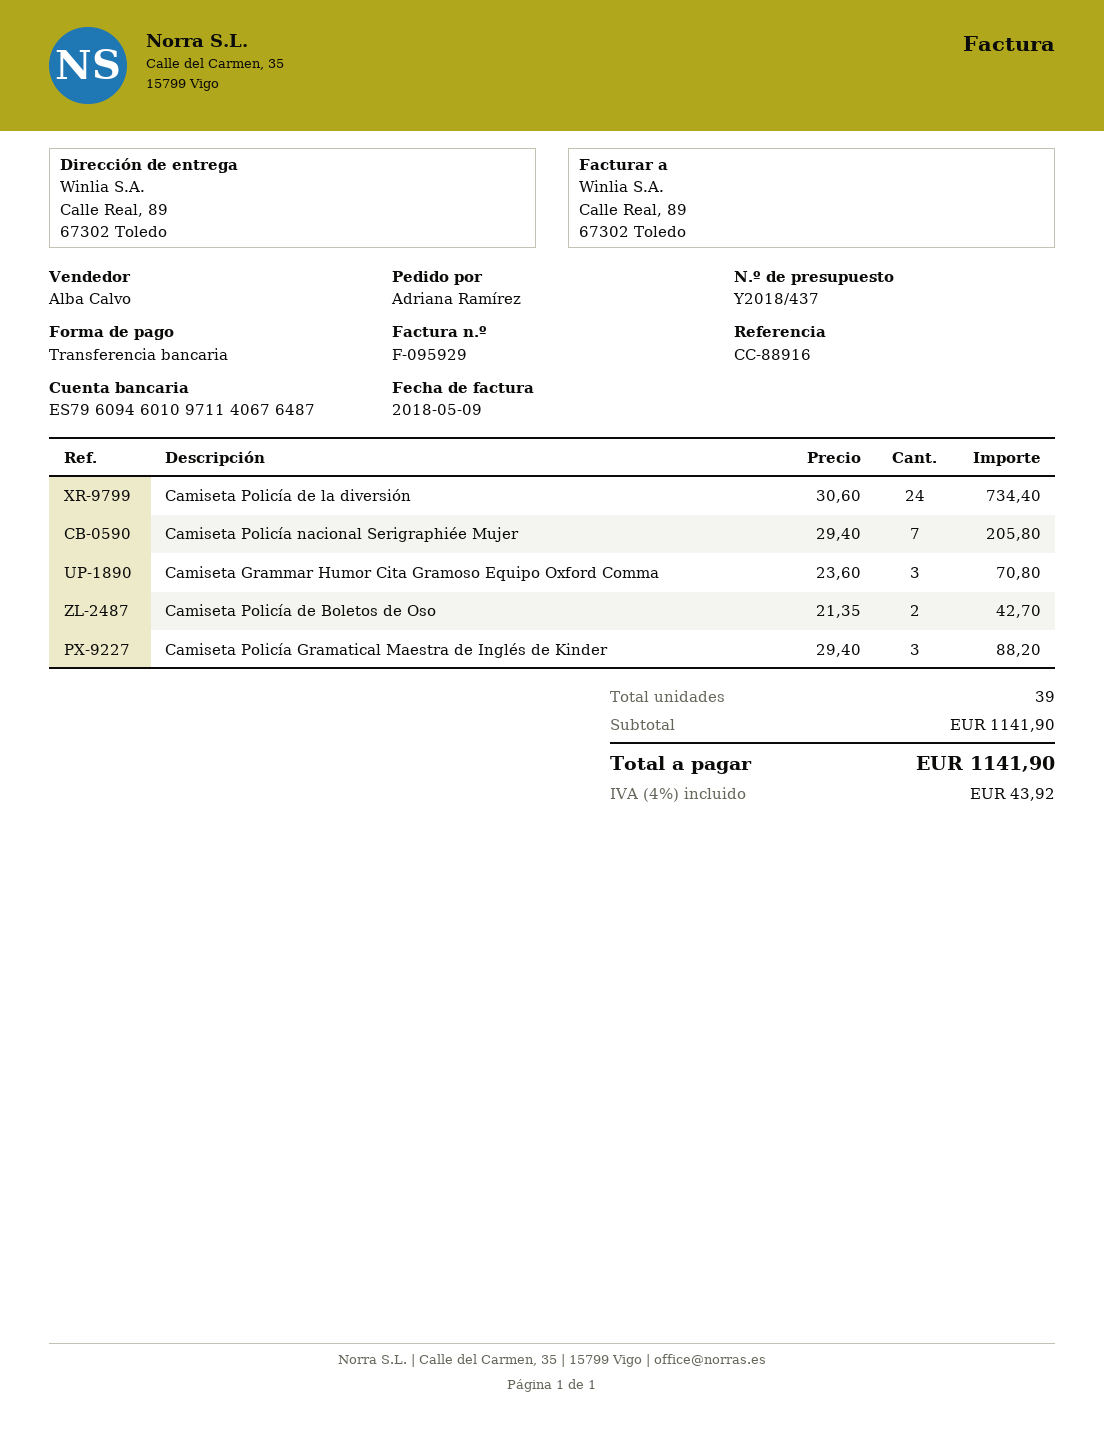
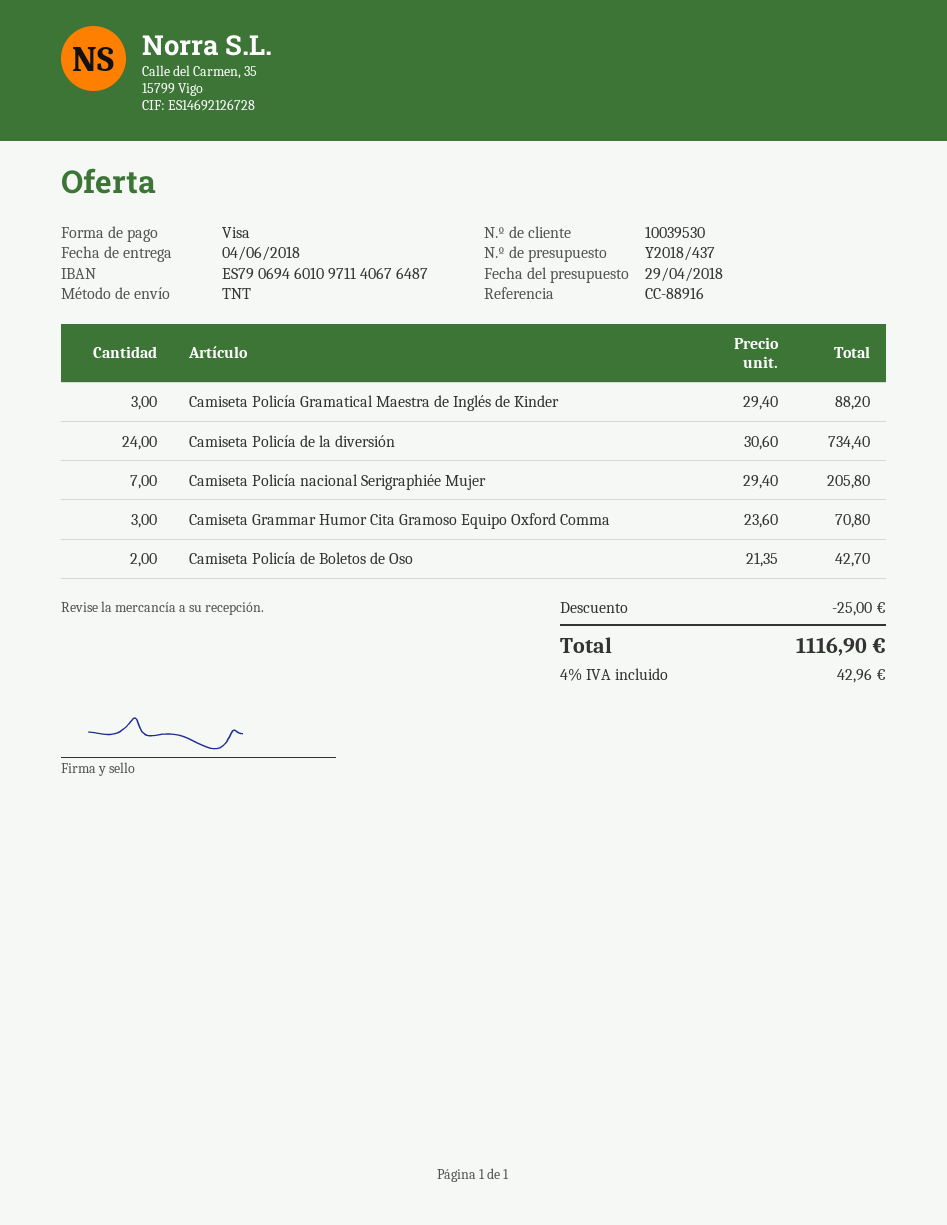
payment method: bank transfer -> Visa
bank account: ES7960946010971140676487 -> ES7906946010971140676487
discount: none -> 25.00
tax: 4% = 43.92 -> 4% = 42.96
total: 1141.90 -> 1116.90

